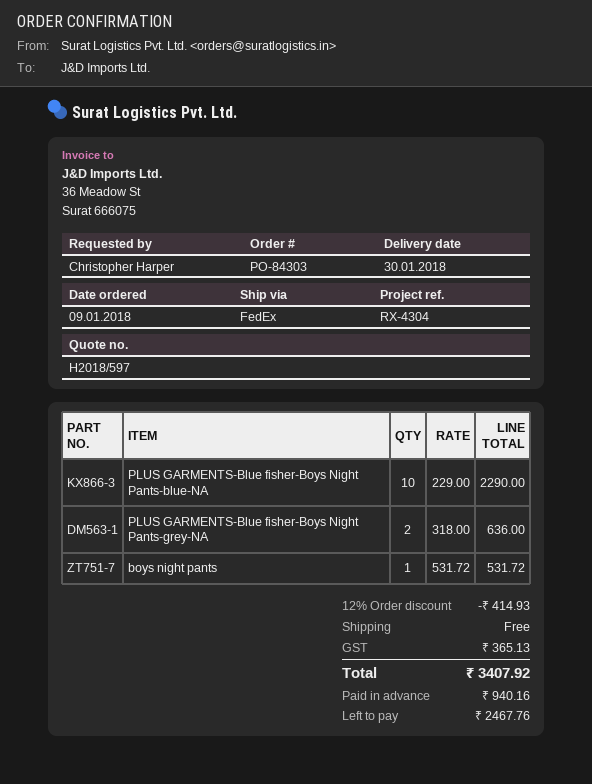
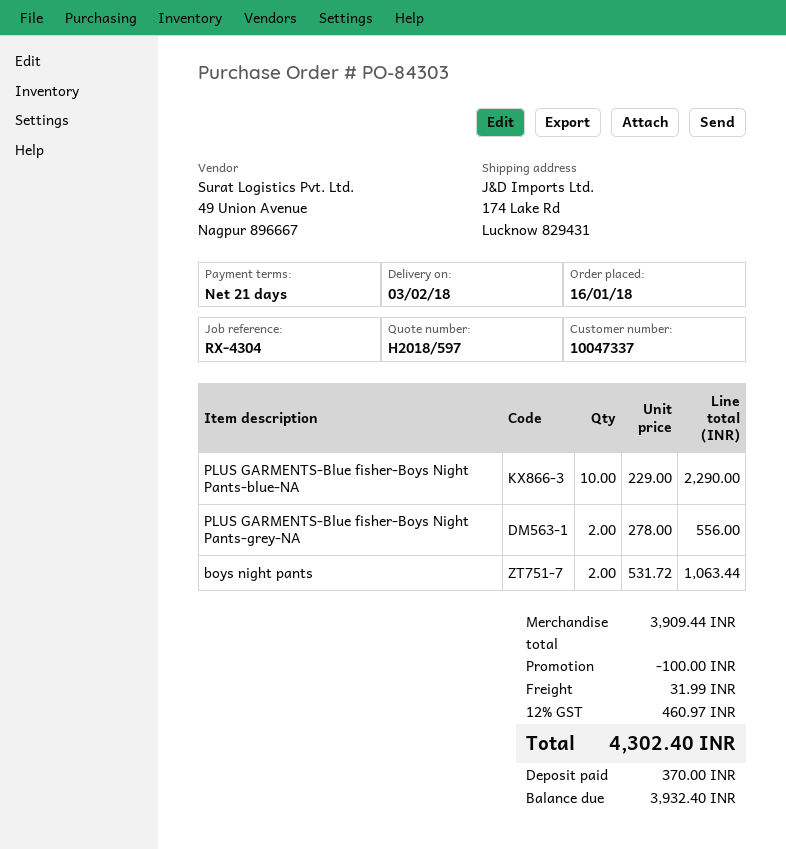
order date: 2018-01-09 -> 2018-01-16
delivery date: 2018-01-30 -> 2018-02-03
PLUS GARMENTS-Blue fisher-Boys Night Pants-grey-NA: 2 x 318.00 = 636.00 -> 2 x 278.00 = 556.00
boys night pants: 1 x 531.72 = 531.72 -> 2 x 531.72 = 1063.44
discount: 414.93 -> 100.00
shipping: 0.00 -> 31.99
tax: 365.13 -> 460.97
total: 3407.92 -> 4302.40
deposit: 940.16 -> 370.00
balance: 2467.76 -> 3932.40

